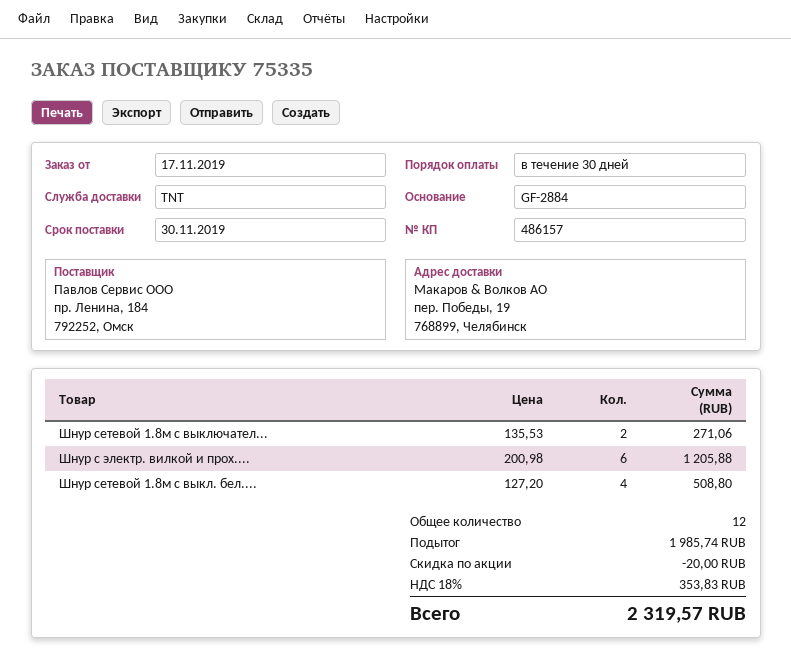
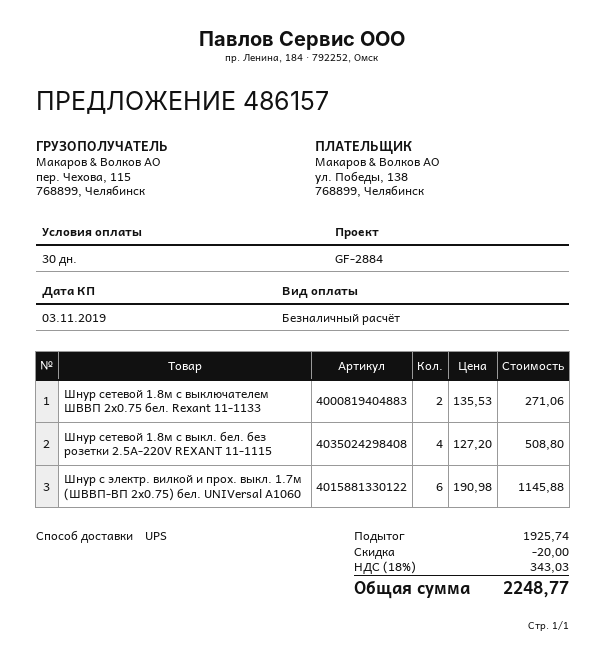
shipping method: TNT -> UPS
ship to: пер. Победы, 19, 768899, Челябинск -> пер. Чехова, 115, 768899, Челябинск
Шнур с электр. вилкой и прох....: 6 x 200.98 = 1205.88 -> 6 x 190.98 = 1145.88
subtotal: 1985.74 -> 1925.74
tax: 18% = 353.83 -> 18% = 343.03
total: 2319.57 -> 2248.77

